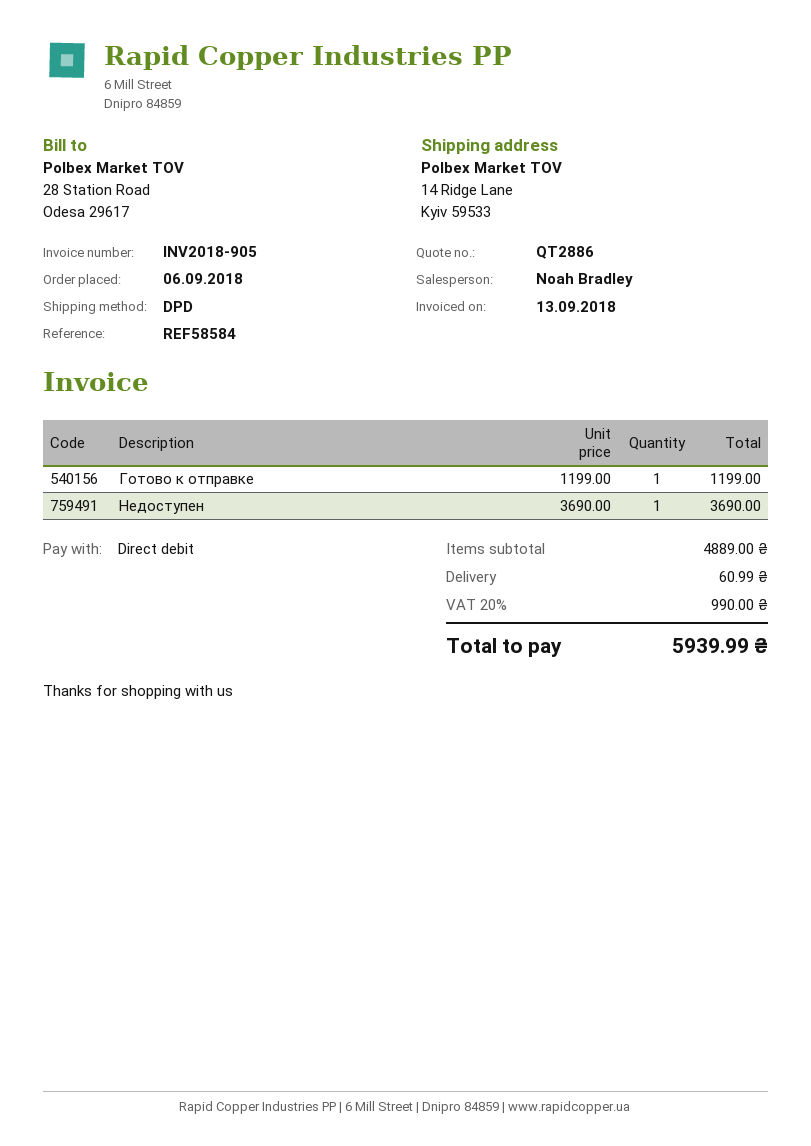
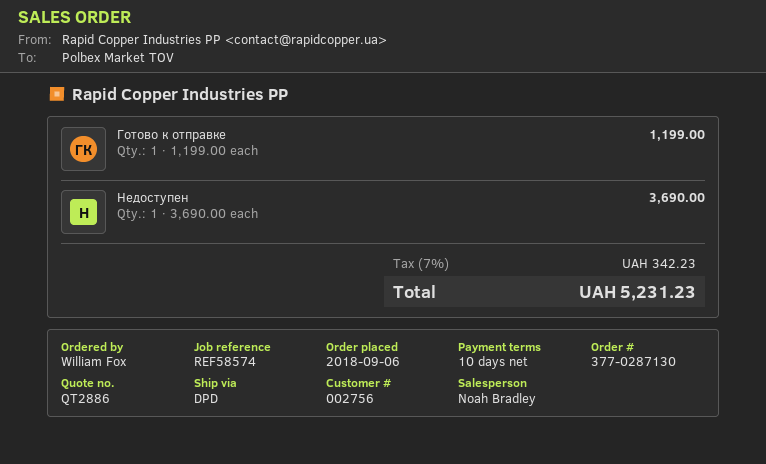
reference: REF58584 -> REF58574
shipping: 60.99 -> none
tax: 20% = 990.00 -> 7% = 342.23
total: 5939.99 -> 5231.23

